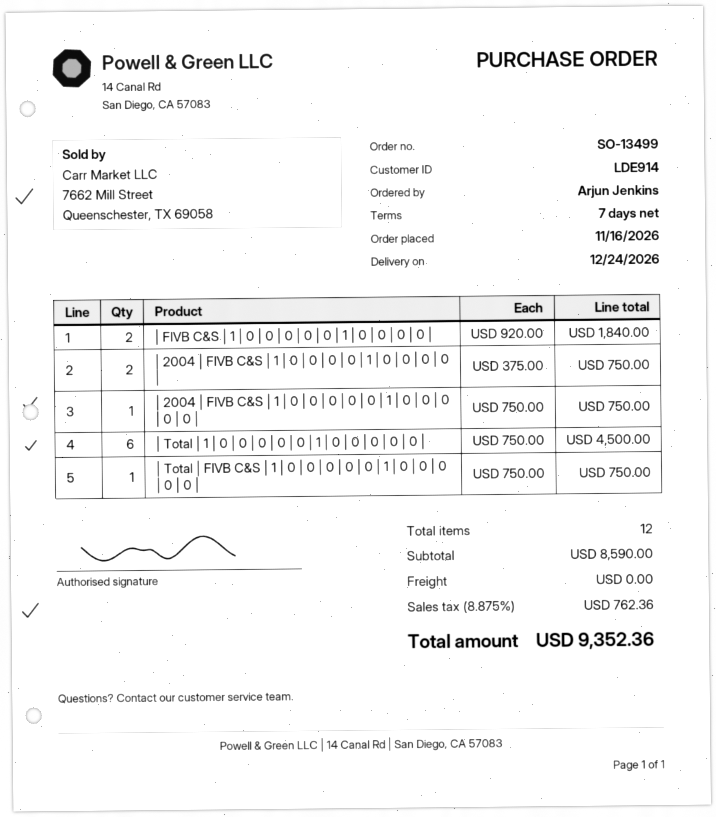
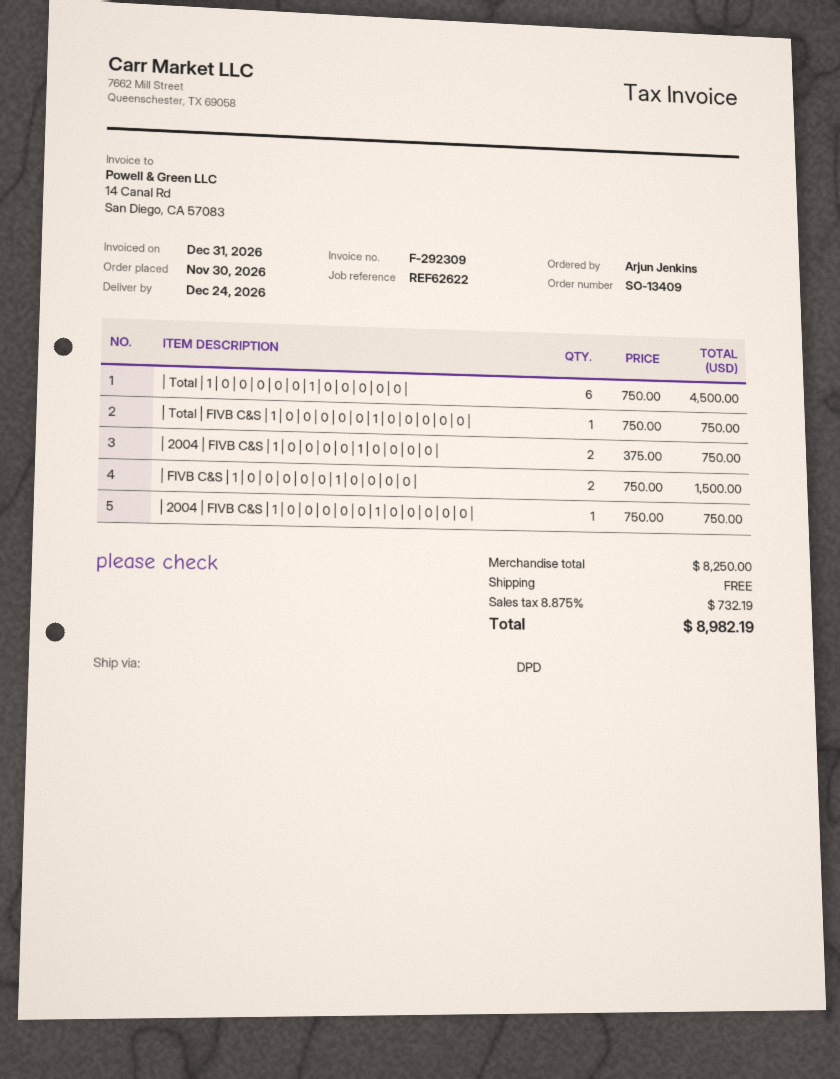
order number: SO-13499 -> SO-13409
order date: 2026-11-16 -> 2026-11-30
| FIVB C&S | 1 | 0 | 0 | 0 | 0 | 0 | 1 | 0 | 0 | 0 | 0 |: 2 x 920.00 = 1840.00 -> 2 x 750.00 = 1500.00
subtotal: 8590.00 -> 8250.00
tax: 8.875% = 762.36 -> 8.875% = 732.19
total: 9352.36 -> 8982.19

